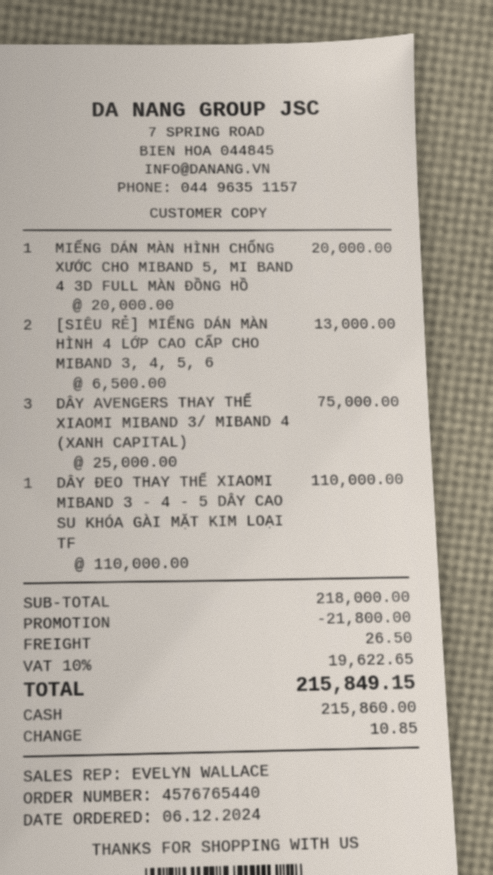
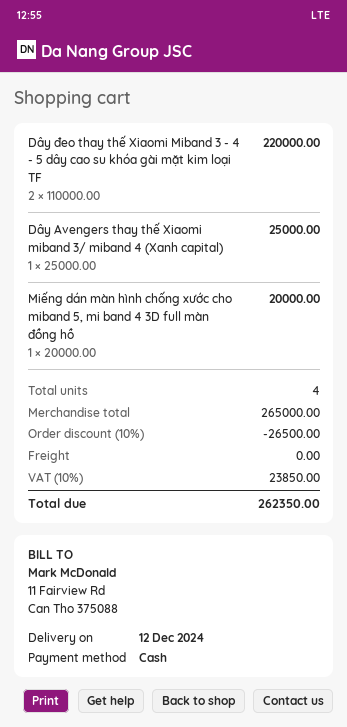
[SIÊU RẺ] MIẾNG DÁN MÀN HÌNH 4 LỚP CAO CẤP CHO MIBAND 3, 4, 5, 6: 2 x 6500.00 = 13000.00 -> none
DÂY AVENGERS THAY THẾ XIAOMI MIBAND 3/ MIBAND 4 (XANH CAPITAL): 3 x 25000.00 = 75000.00 -> 1 x 25000.00 = 25000.00
DÂY ĐEO THAY THẾ XIAOMI MIBAND 3 - 4 - 5 DÂY CAO SU KHÓA GÀI MẶT KIM LOẠI TF: 1 x 110000.00 = 110000.00 -> 2 x 110000.00 = 220000.00
subtotal: 218000.00 -> 265000.00
discount: 21800.00 -> 26500.00
shipping: 26.50 -> 0.00
tax: 10% = 19622.65 -> 10% = 23850.00
total: 215849.15 -> 262350.00

